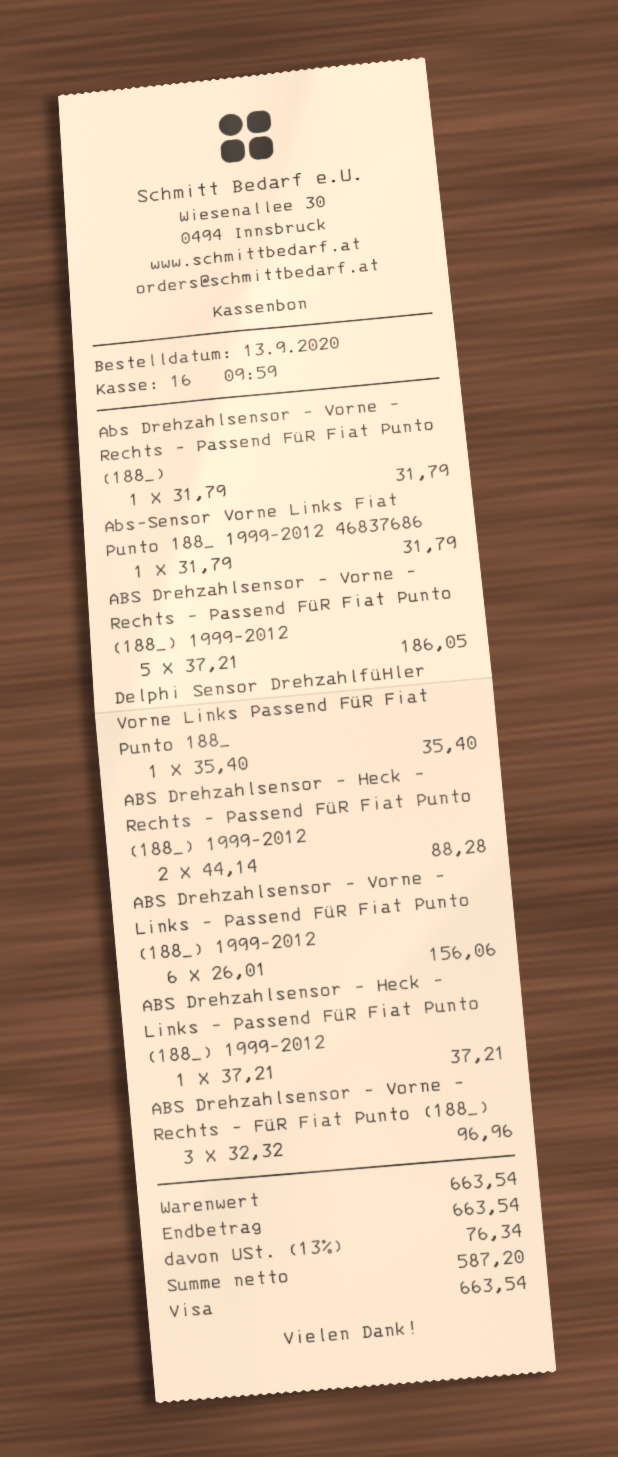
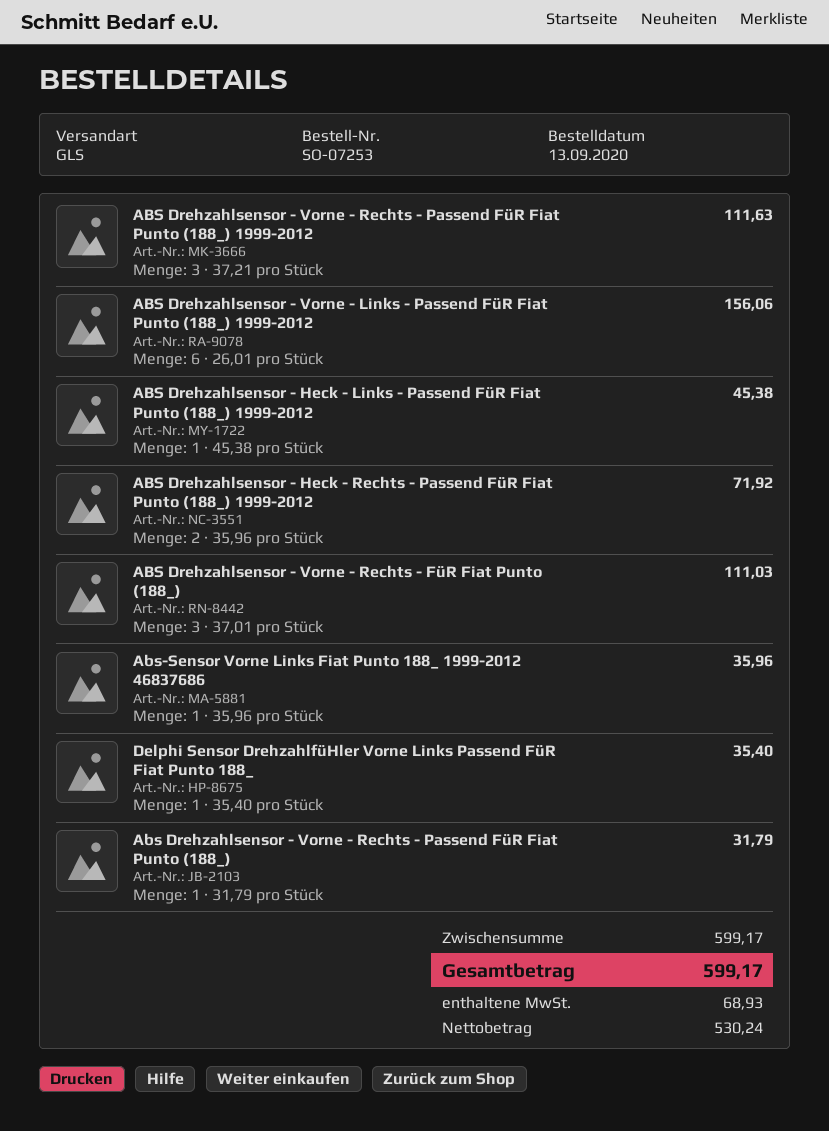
Abs-Sensor Vorne Links Fiat Punto 188_ 1999-2012 46837686: 1 x 31.79 = 31.79 -> 1 x 35.96 = 35.96
ABS Drehzahlsensor - Vorne - Rechts - Passend FüR Fiat Punto (188_) 1999-2012: 5 x 37.21 = 186.05 -> 3 x 37.21 = 111.63
ABS Drehzahlsensor - Heck - Rechts - Passend FüR Fiat Punto (188_) 1999-2012: 2 x 44.14 = 88.28 -> 2 x 35.96 = 71.92
ABS Drehzahlsensor - Heck - Links - Passend FüR Fiat Punto (188_) 1999-2012: 1 x 37.21 = 37.21 -> 1 x 45.38 = 45.38
ABS Drehzahlsensor - Vorne - Rechts - FüR Fiat Punto (188_): 3 x 32.32 = 96.96 -> 3 x 37.01 = 111.03
subtotal: 663.54 -> 599.17
net: 587.20 -> 530.24
tax: 76.34 -> 68.93
total: 663.54 -> 599.17

